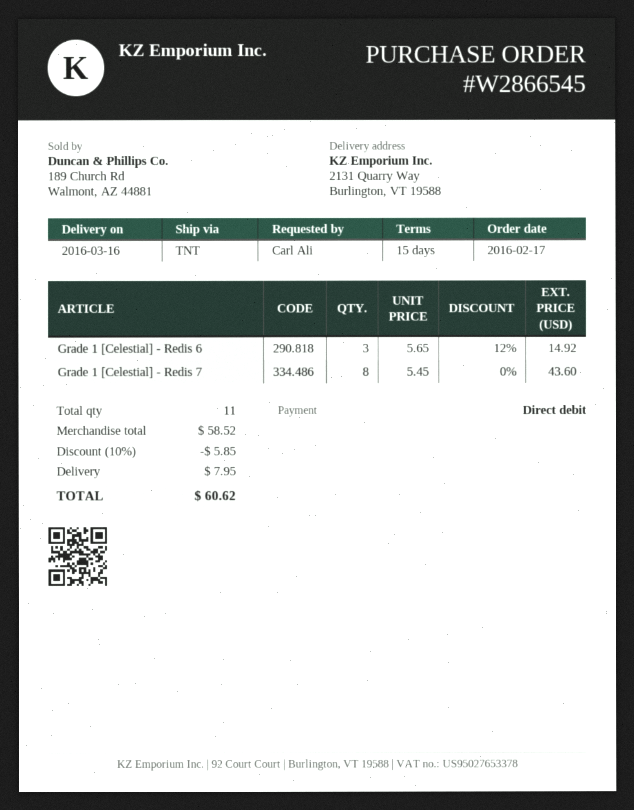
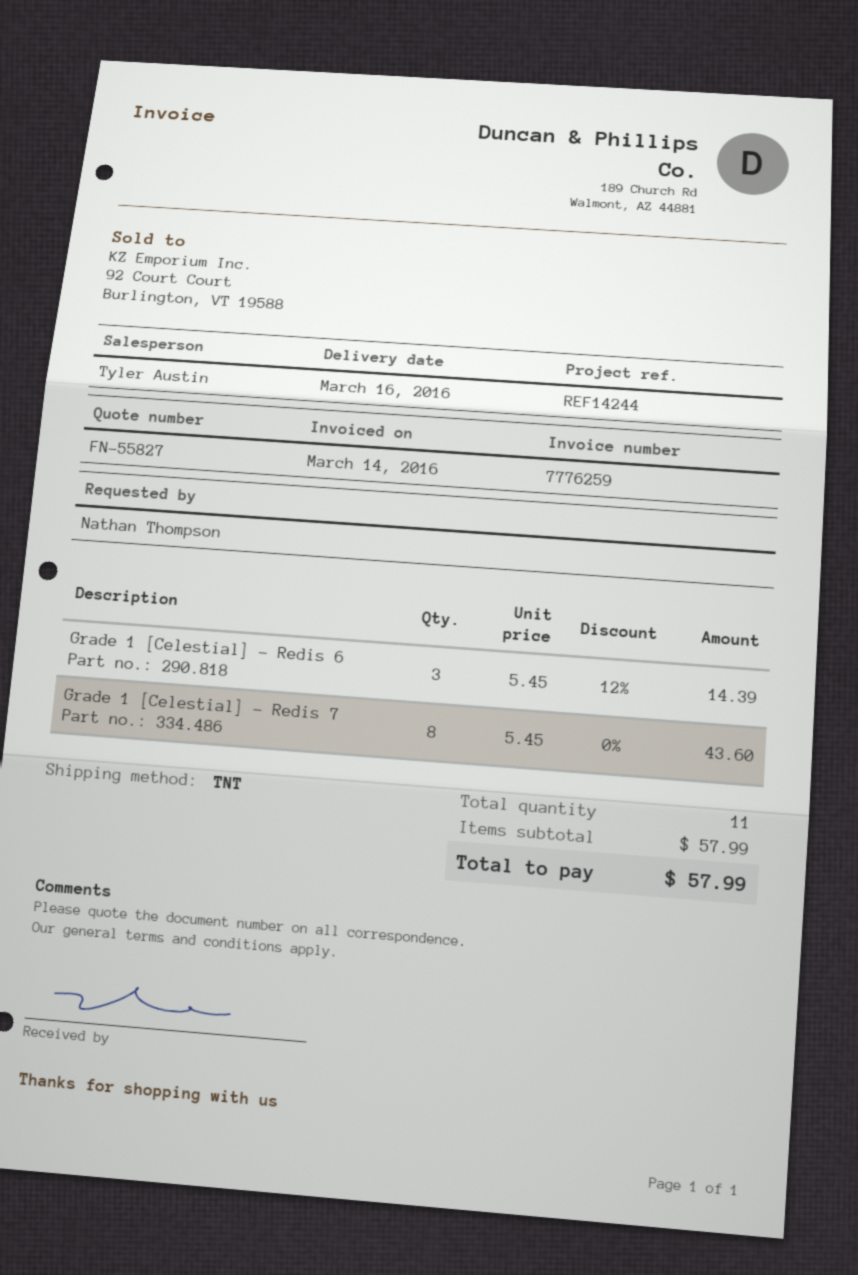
ordered by: Carl Ali -> Nathan Thompson
Grade 1 [Celestial] - Redis 6: 3 x 5.65 - 12% = 14.92 -> 3 x 5.45 - 12% = 14.39
subtotal: 58.52 -> 57.99
discount: 10% = 5.85 -> none
shipping: 7.95 -> none
total: 60.62 -> 57.99

